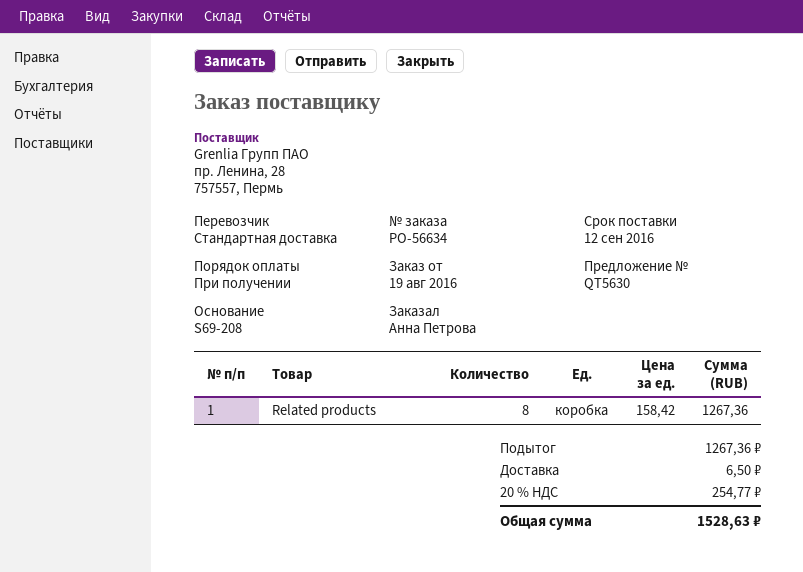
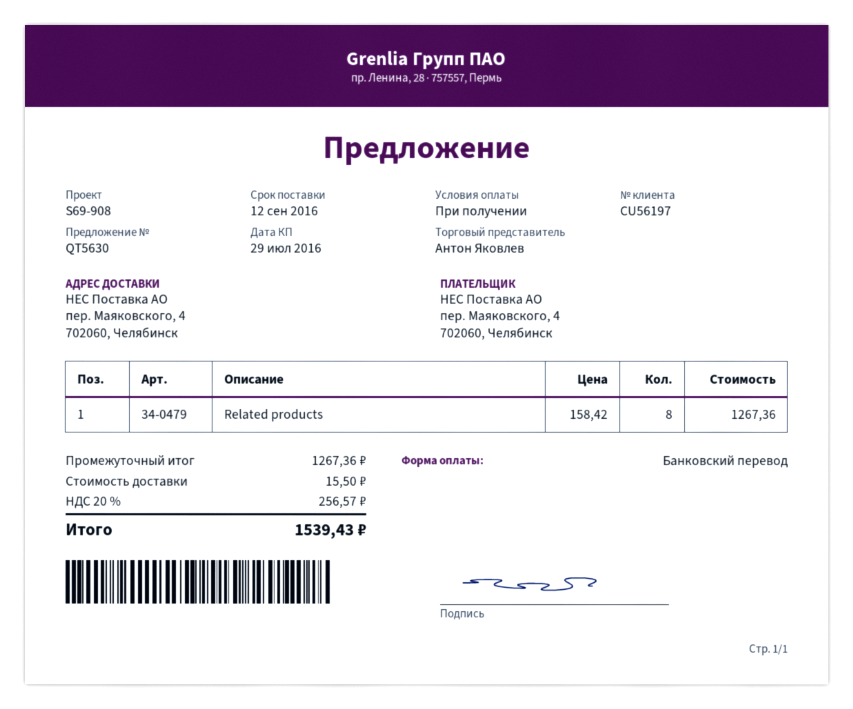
reference: S69-208 -> S69-908
shipping: 6.50 -> 15.50
tax: 20% = 254.77 -> 20% = 256.57
total: 1528.63 -> 1539.43

